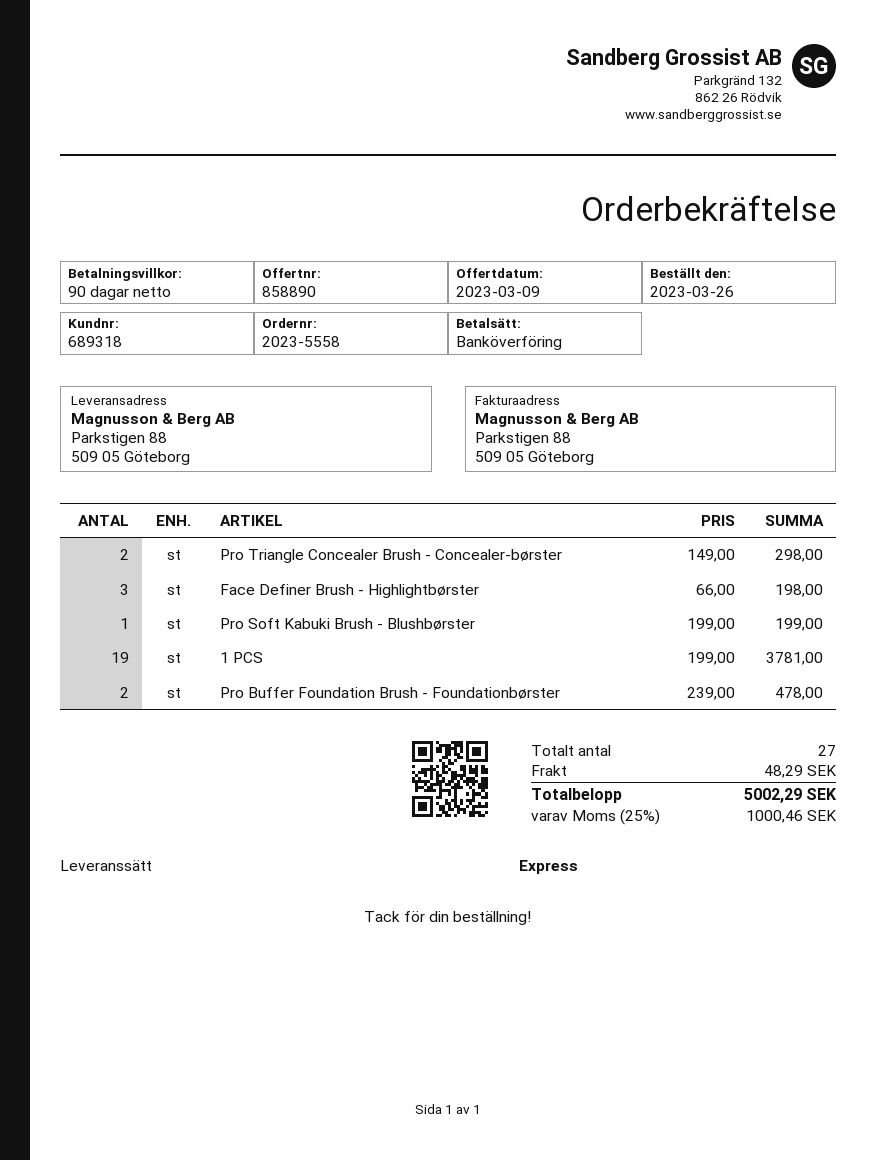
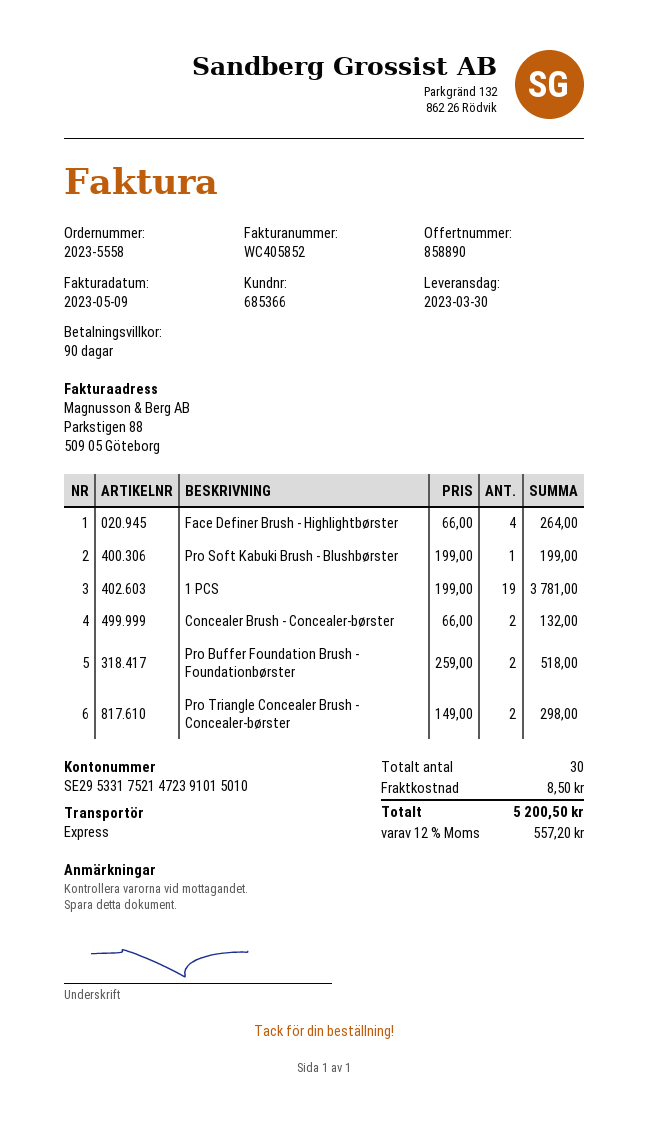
customer number: 689318 -> 685366
Face Definer Brush - Highlightbørster: 3 x 66.00 = 198.00 -> 4 x 66.00 = 264.00
Pro Buffer Foundation Brush - Foundationbørster: 2 x 239.00 = 478.00 -> 2 x 259.00 = 518.00
Concealer Brush - Concealer-børster: none -> 2 x 66.00 = 132.00
total quantity: 27 -> 30
shipping: 48.29 -> 8.50
tax: 25% = 1000.46 -> 12% = 557.20
total: 5002.29 -> 5200.50

